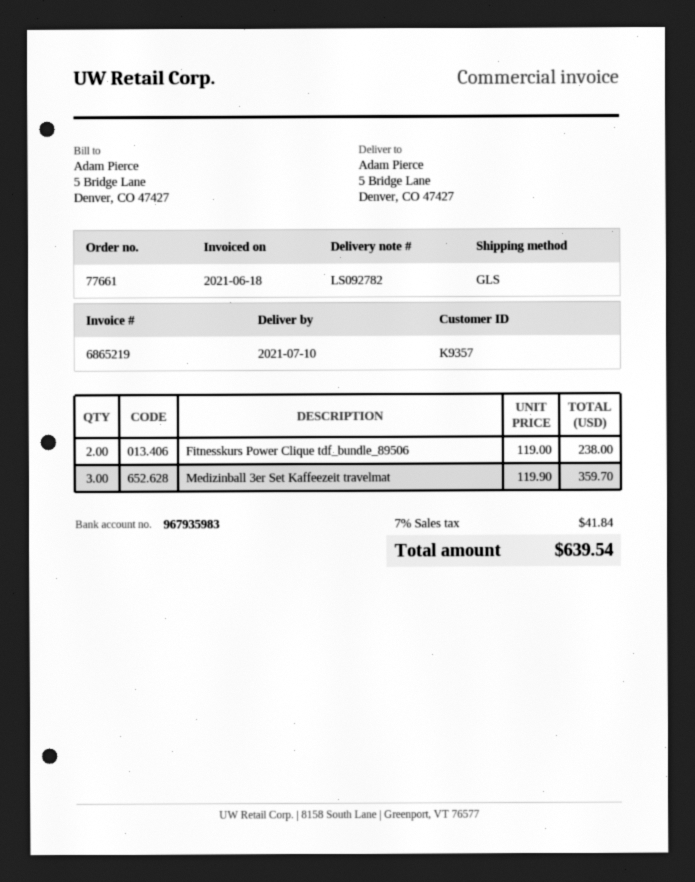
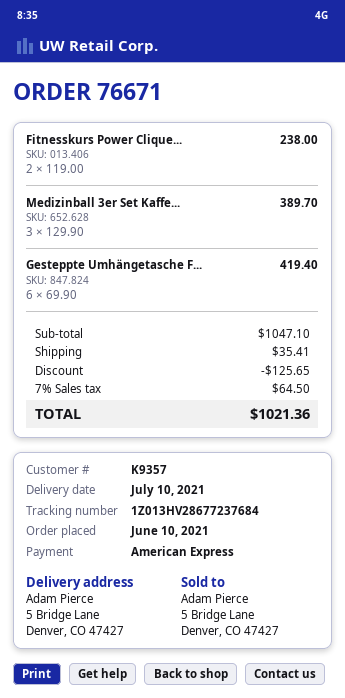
order number: 77661 -> 76671
Medizinball 3er Set Kaffeezeit travelmat: 3 x 119.90 = 359.70 -> 3 x 129.90 = 389.70
Gesteppte Umhängetasche F...: none -> 6 x 69.90 = 419.40
discount: none -> 125.65
shipping: none -> 35.41
tax: 7% = 41.84 -> 7% = 64.50
total: 639.54 -> 1021.36

